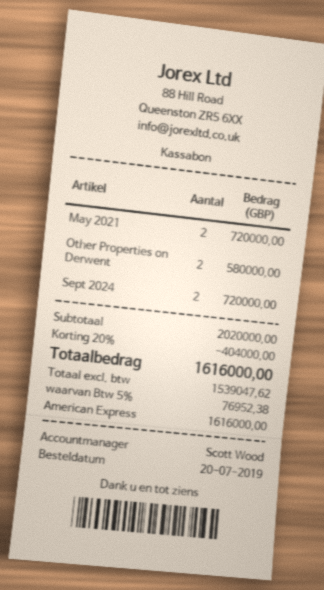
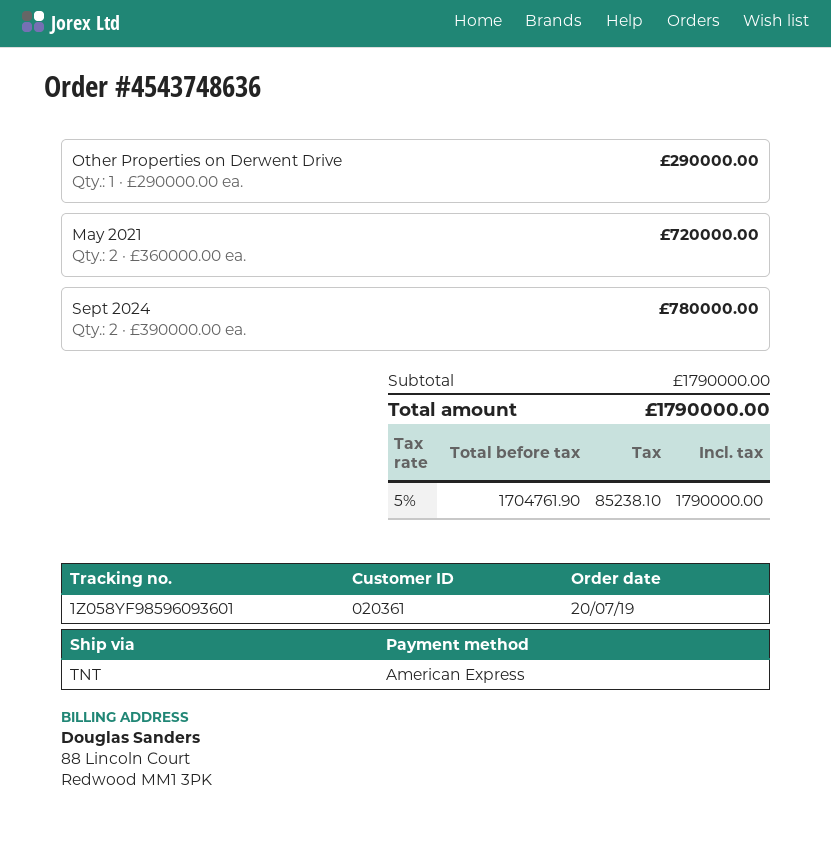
Other Properties on Derwent: 2 for 580000.00 -> 1 for 290000.00
Sept 2024: 2 for 720000.00 -> 2 for 780000.00
subtotal: 2020000.00 -> 1790000.00
discount: 20% = 404000.00 -> none
net: 1539047.62 -> 1704761.90
tax: 5% = 76952.38 -> 5% = 85238.10
total: 1616000.00 -> 1790000.00

